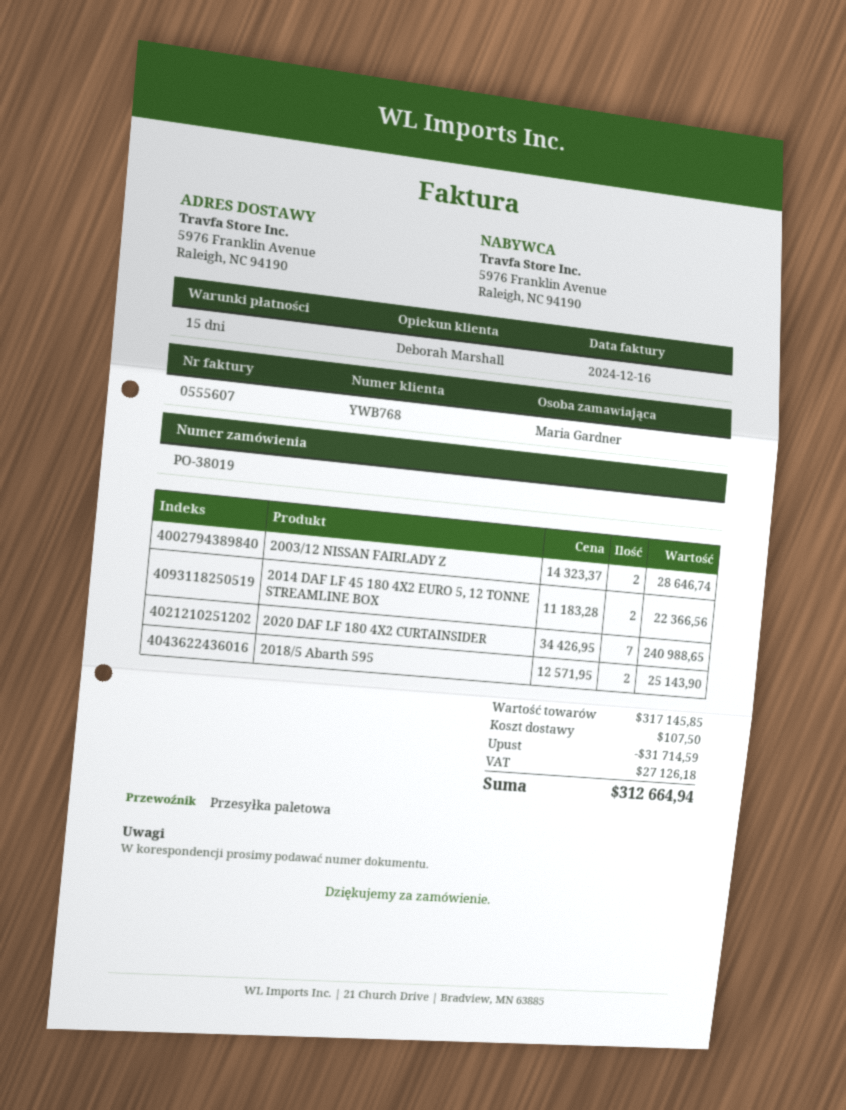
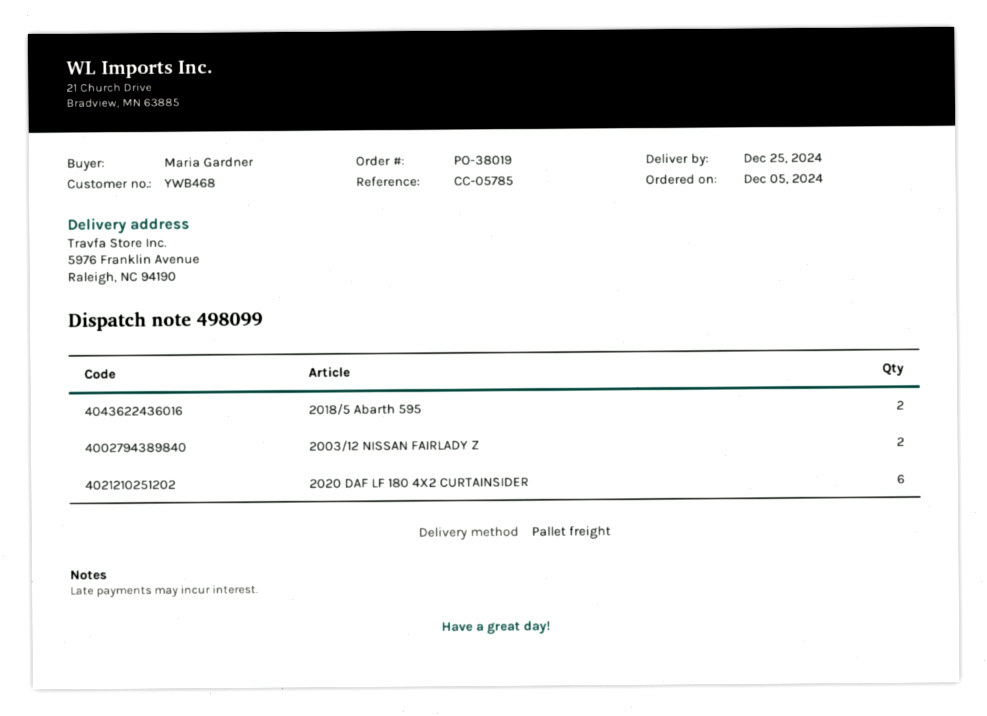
customer number: YWB768 -> YWB468
2014 DAF LF 45 180 4X2 EURO 5, 12 TONNE STREAMLINE BOX: 2 -> none
2020 DAF LF 180 4X2 CURTAINSIDER: 7 -> 6

